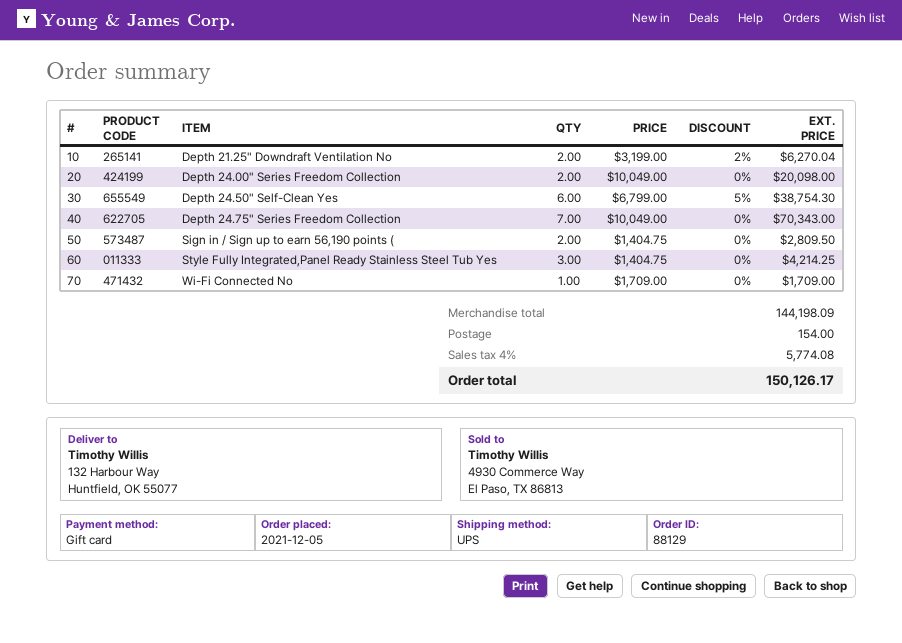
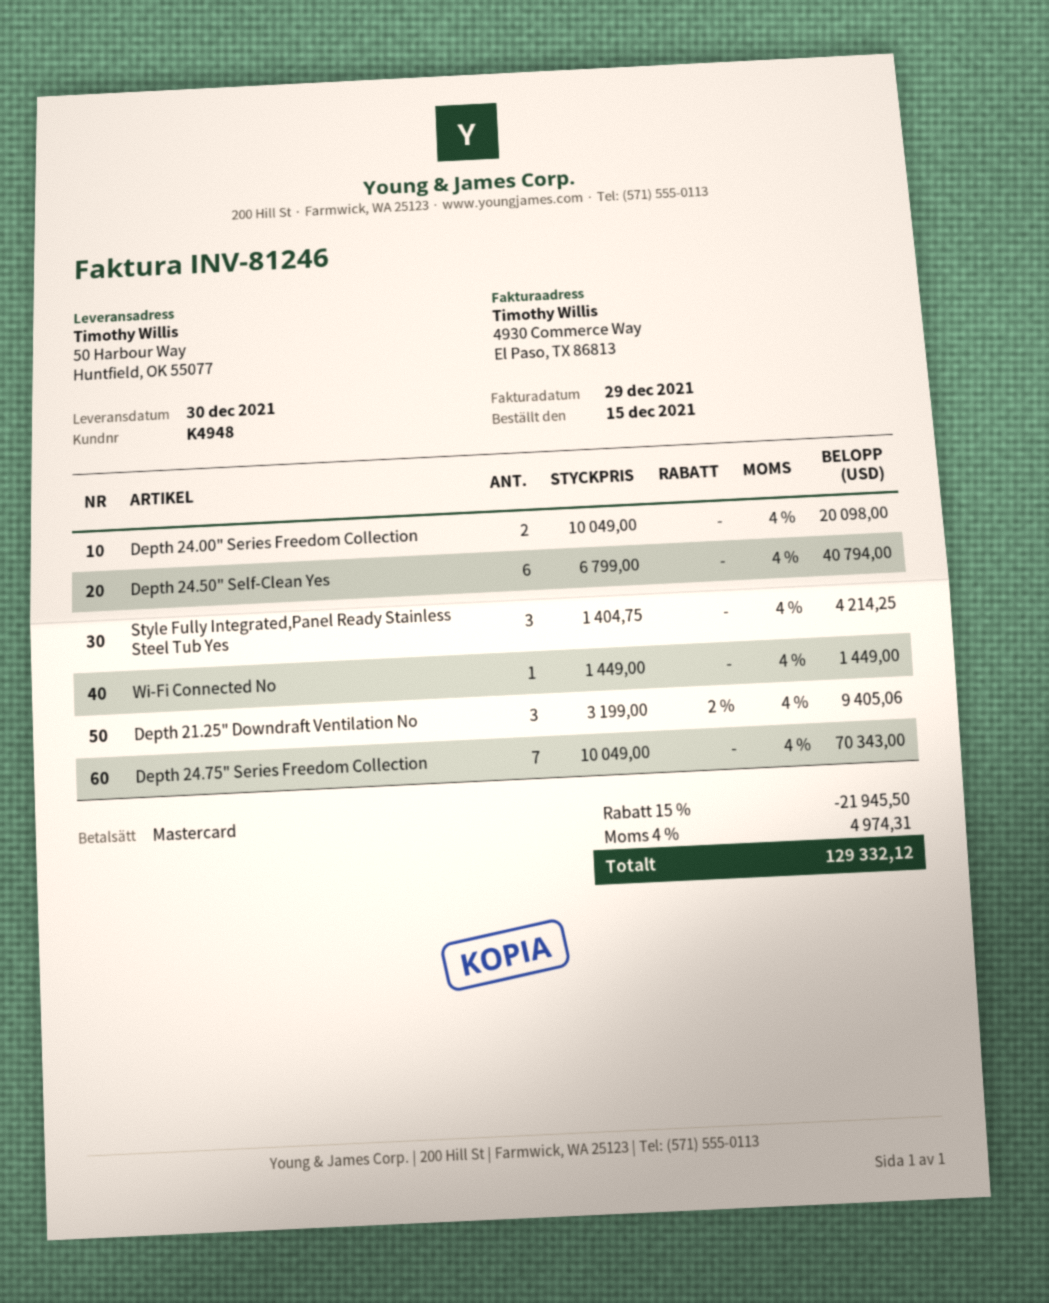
order date: 2021-12-05 -> 2021-12-15
payment method: gift card -> Mastercard
ship to: 132 Harbour Way, Huntfield, OK 55077 -> 50 Harbour Way, Huntfield, OK 55077
Depth 21.25" Downdraft Ventilation No: 2 x 3199.00 - 2% = 6270.04 -> 3 x 3199.00 - 2% = 9405.06
Depth 24.50" Self-Clean Yes: 6 x 6799.00 - 5% = 38754.30 -> 6 x 6799.00 = 40794.00
Sign in / Sign up to earn 56,190 points (: 2 x 1404.75 = 2809.50 -> none
Wi-Fi Connected No: 1 x 1709.00 = 1709.00 -> 1 x 1449.00 = 1449.00
discount: none -> 15% = 21945.50
shipping: 154.00 -> none
tax: 4% = 5774.08 -> 4% = 4974.31
total: 150126.17 -> 129332.12

